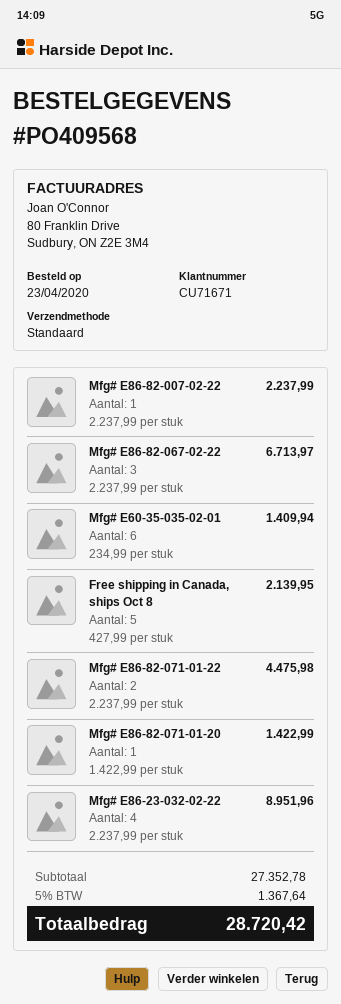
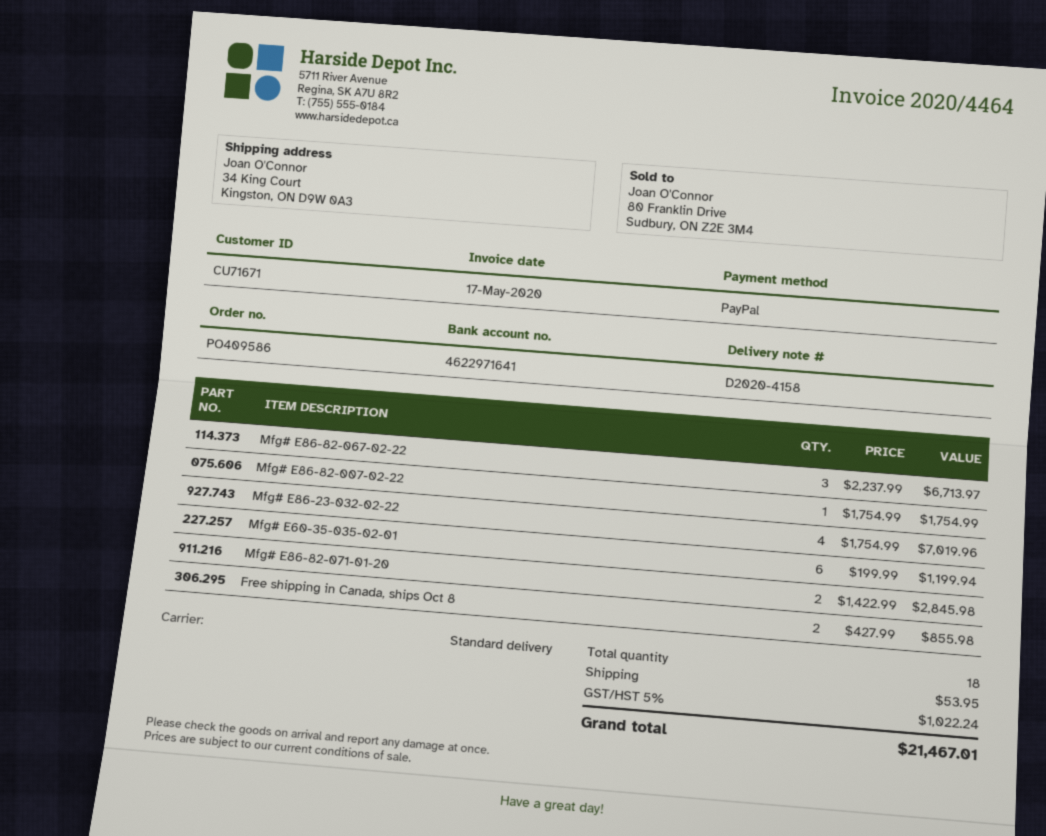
order number: PO409568 -> PO409586
Mfg# E86-82-007-02-22: 1 x 2237.99 = 2237.99 -> 1 x 1754.99 = 1754.99
Mfg# E60-35-035-02-01: 6 x 234.99 = 1409.94 -> 6 x 199.99 = 1199.94
Free shipping in Canada, ships Oct 8: 5 x 427.99 = 2139.95 -> 2 x 427.99 = 855.98
Mfg# E86-82-071-01-22: 2 x 2237.99 = 4475.98 -> none
Mfg# E86-82-071-01-20: 1 x 1422.99 = 1422.99 -> 2 x 1422.99 = 2845.98
Mfg# E86-23-032-02-22: 4 x 2237.99 = 8951.96 -> 4 x 1754.99 = 7019.96
shipping: none -> 53.95
tax: 5% = 1367.64 -> 5% = 1022.24
total: 28720.42 -> 21467.01

